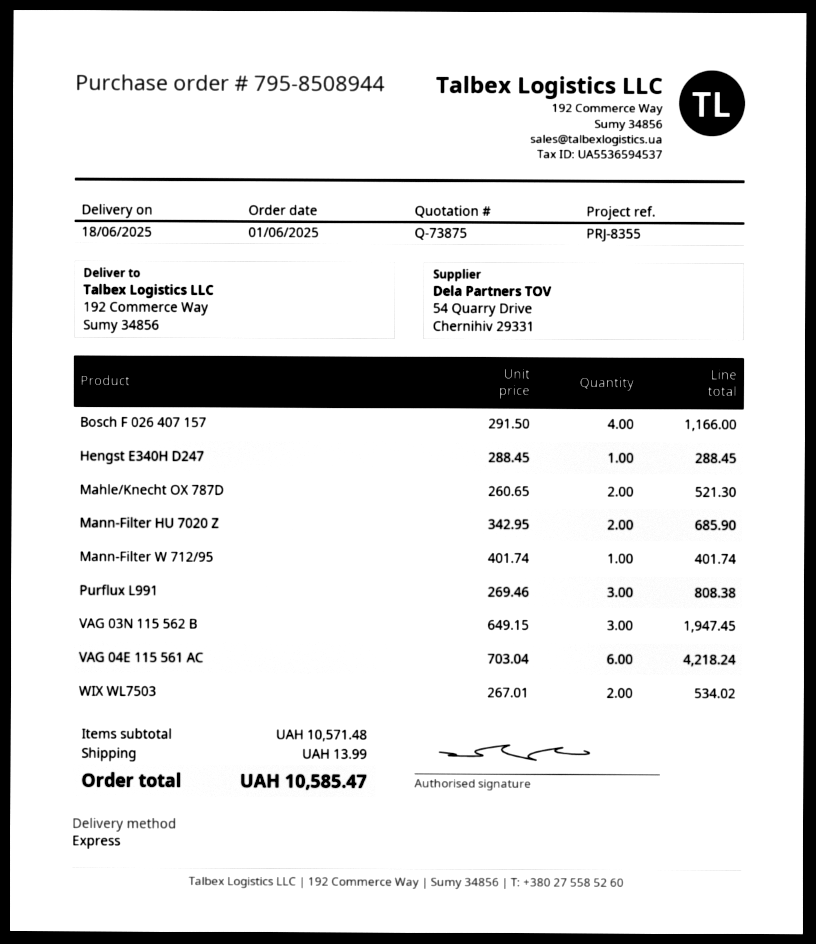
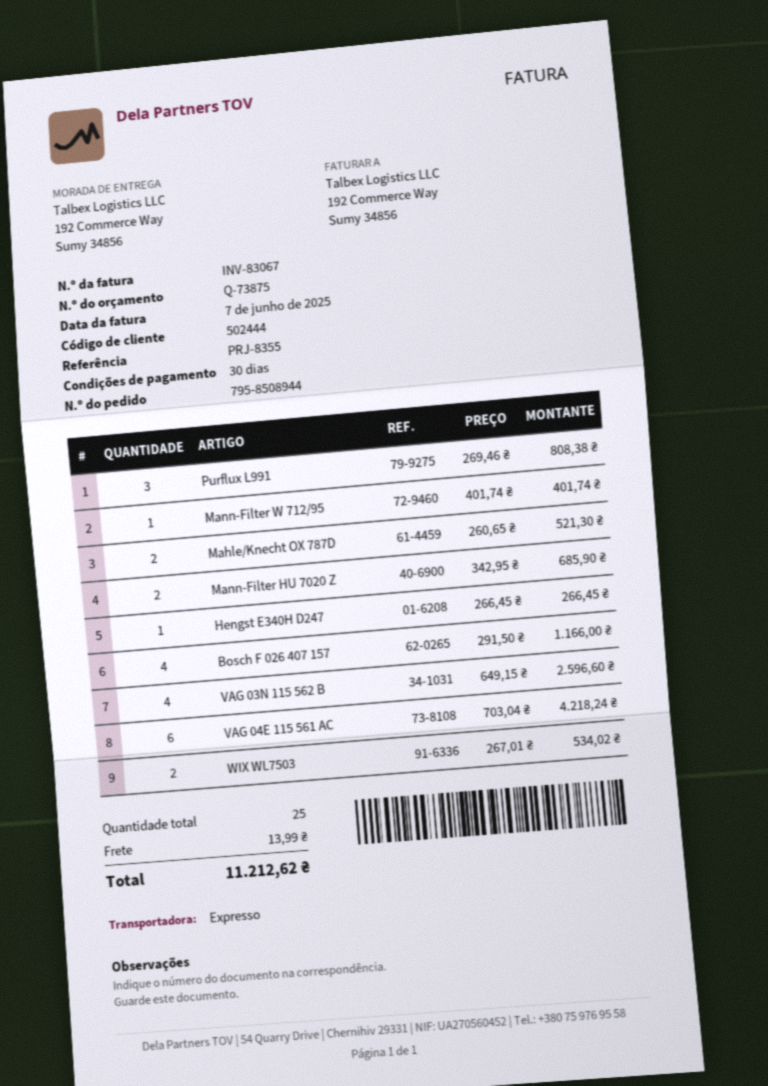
Hengst E340H D247: 1 x 288.45 = 288.45 -> 1 x 266.45 = 266.45
VAG 03N 115 562 B: 3 x 649.15 = 1947.45 -> 4 x 649.15 = 2596.60
total: 10585.47 -> 11212.62

